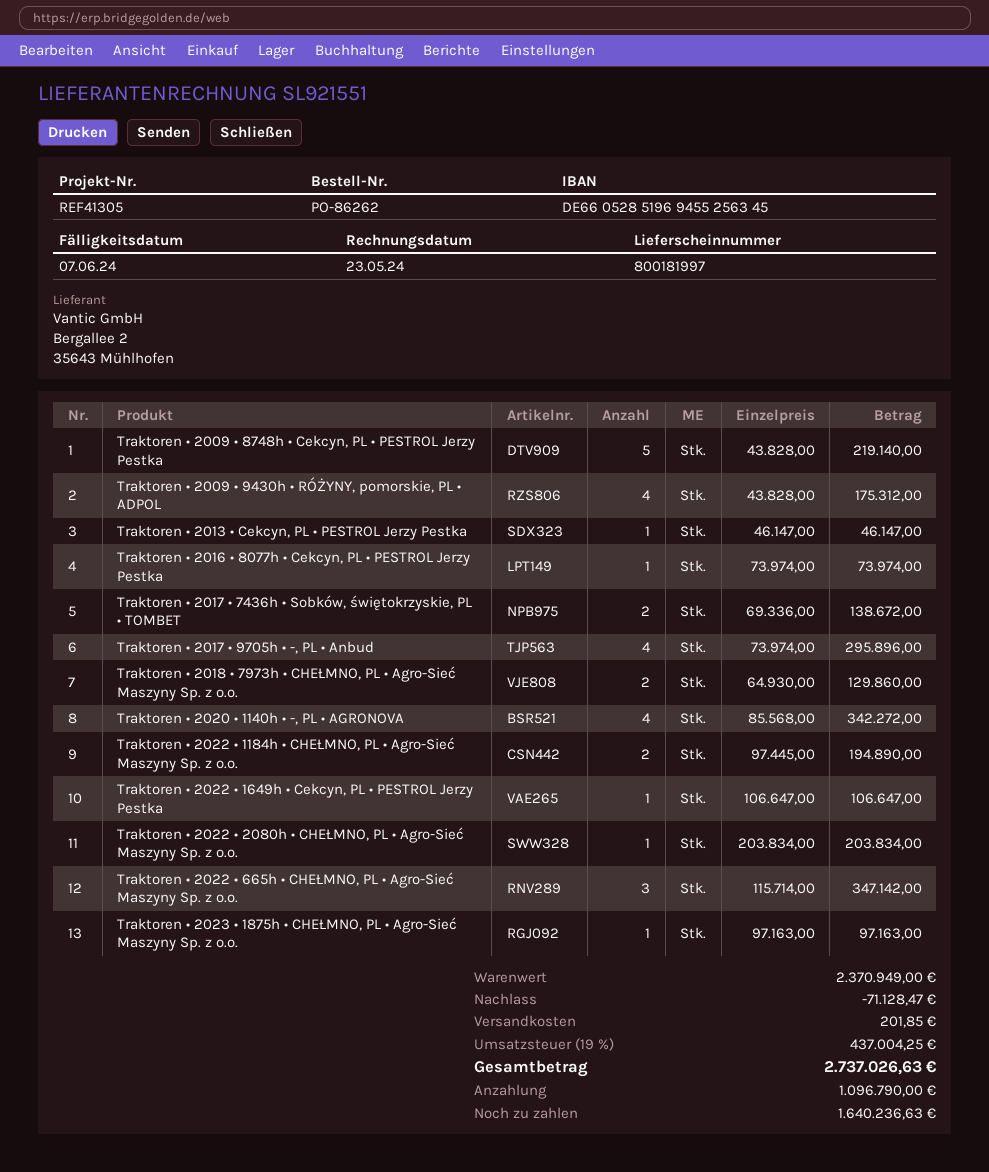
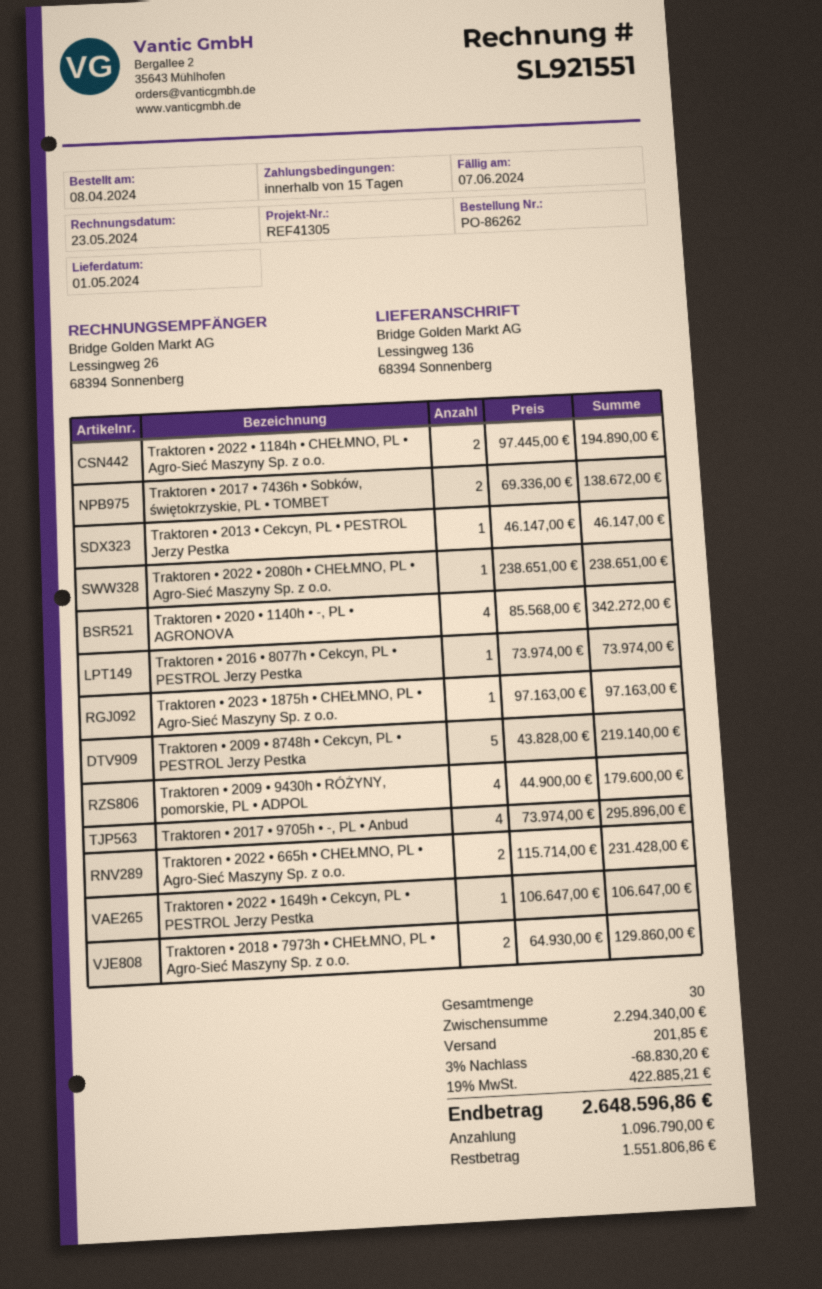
Traktoren • 2009 • 9430h • RÓŻYNY, pomorskie, PL • ADPOL: 4 x 43828.00 = 175312.00 -> 4 x 44900.00 = 179600.00
Traktoren • 2022 • 2080h • CHEŁMNO, PL • Agro-Sieć Maszyny Sp. z o.o.: 1 x 203834.00 = 203834.00 -> 1 x 238651.00 = 238651.00
Traktoren • 2022 • 665h • CHEŁMNO, PL • Agro-Sieć Maszyny Sp. z o.o.: 3 x 115714.00 = 347142.00 -> 2 x 115714.00 = 231428.00
subtotal: 2370949.00 -> 2294340.00
discount: 71128.47 -> 68830.20
tax: 19% = 437004.25 -> 19% = 422885.21
total: 2737026.63 -> 2648596.86
balance: 1640236.63 -> 1551806.86

